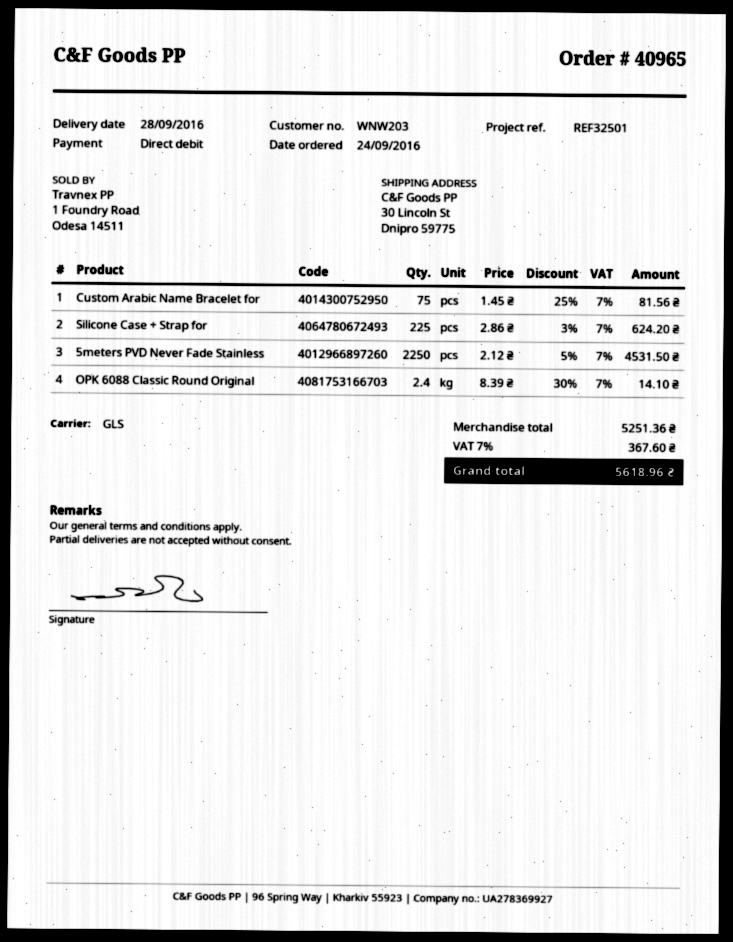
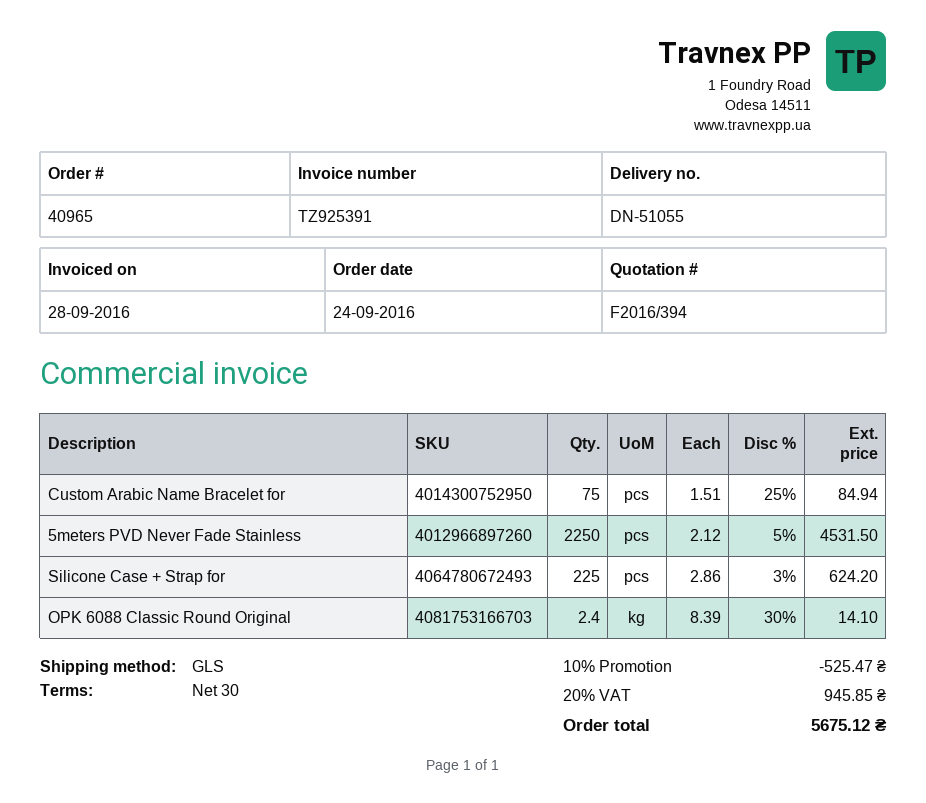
Custom Arabic Name Bracelet for: 75 x 1.45 - 25% = 81.56 -> 75 x 1.51 - 25% = 84.94
discount: none -> 10% = 525.47
tax: 7% = 367.60 -> 20% = 945.85
total: 5618.96 -> 5675.12

